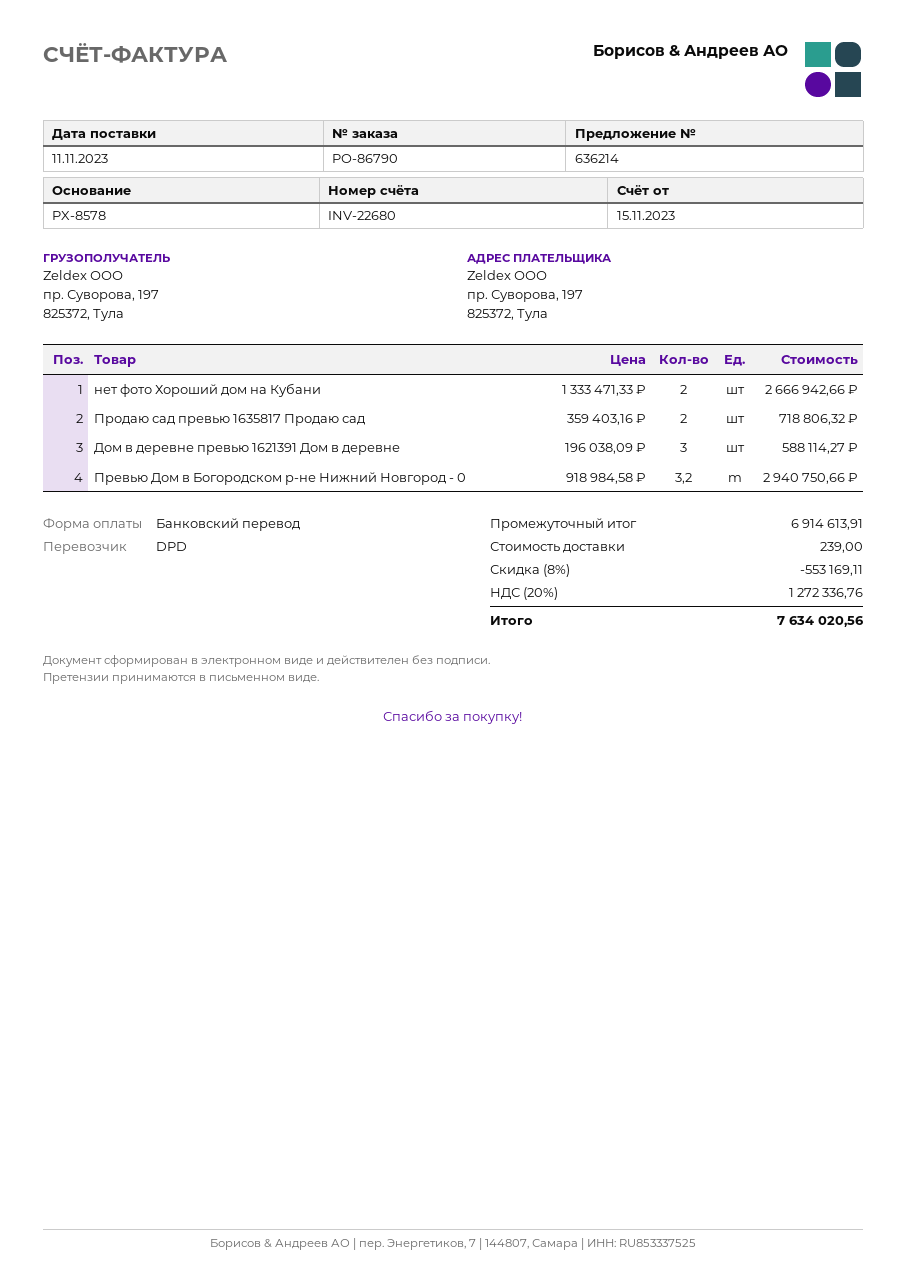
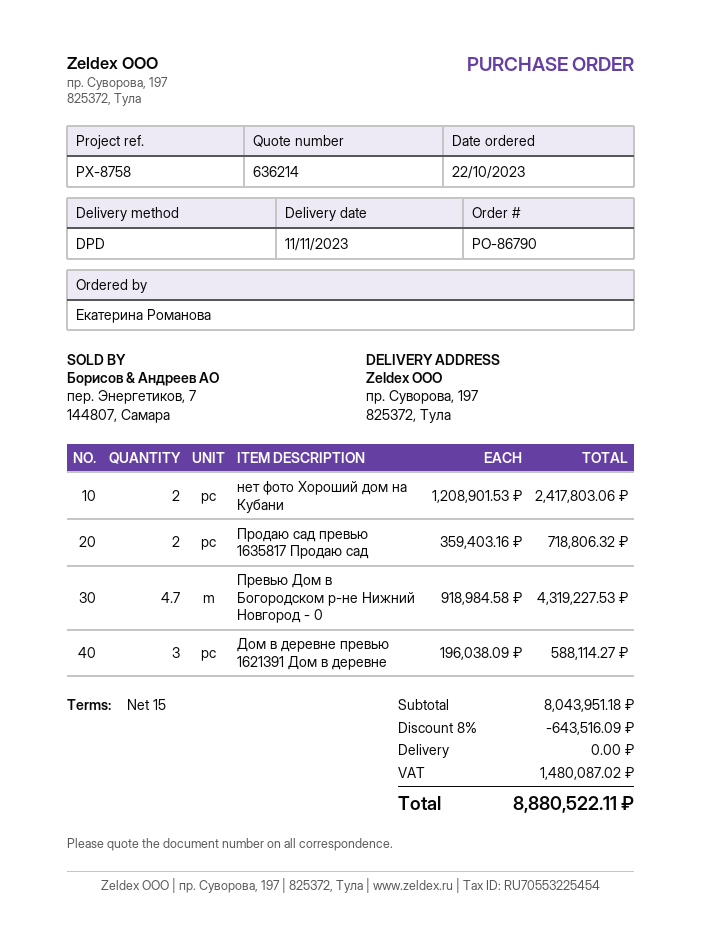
reference: PX-8578 -> PX-8758
нет фото Хороший дом на Кубани: 2 x 1333471.33 = 2666942.66 -> 2 x 1208901.53 = 2417803.06
Превью Дом в Богородском р-не Нижний Новгород - 0: 3.2 x 918984.58 = 2940750.66 -> 4.7 x 918984.58 = 4319227.53
subtotal: 6914613.91 -> 8043951.18
discount: 8% = 553169.11 -> 8% = 643516.09
shipping: 239.00 -> 0.00
tax: 1272336.76 -> 1480087.02
total: 7634020.56 -> 8880522.11

